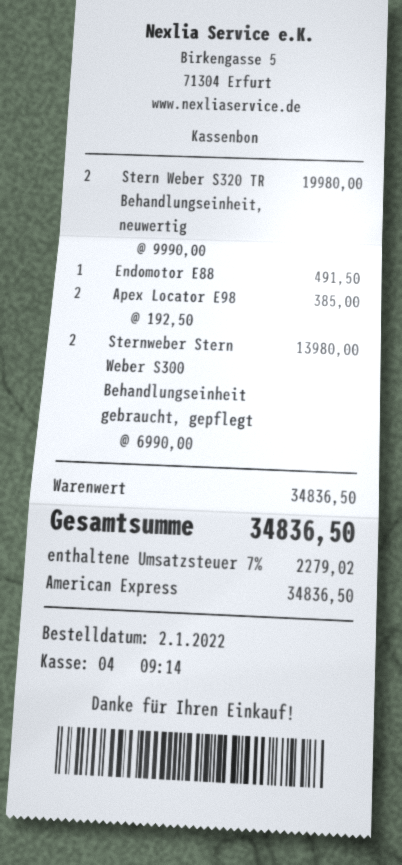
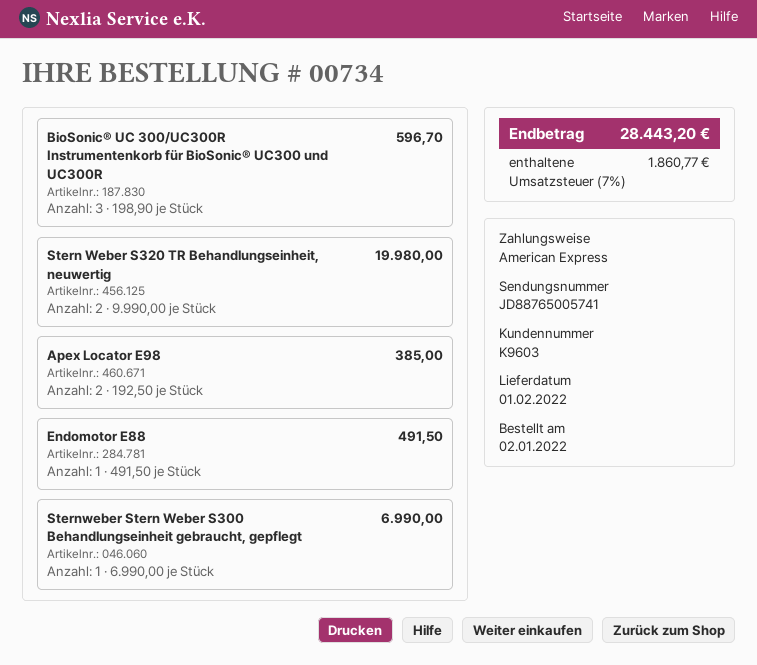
Sternweber Stern Weber S300 Behandlungseinheit gebraucht, gepflegt: 2 x 6990.00 = 13980.00 -> 1 x 6990.00 = 6990.00
BioSonic® UC 300/UC300R Instrumentenkorb für BioSonic® UC300 und UC300R: none -> 3 x 198.90 = 596.70
tax: 7% = 2279.02 -> 7% = 1860.77
total: 34836.50 -> 28443.20

